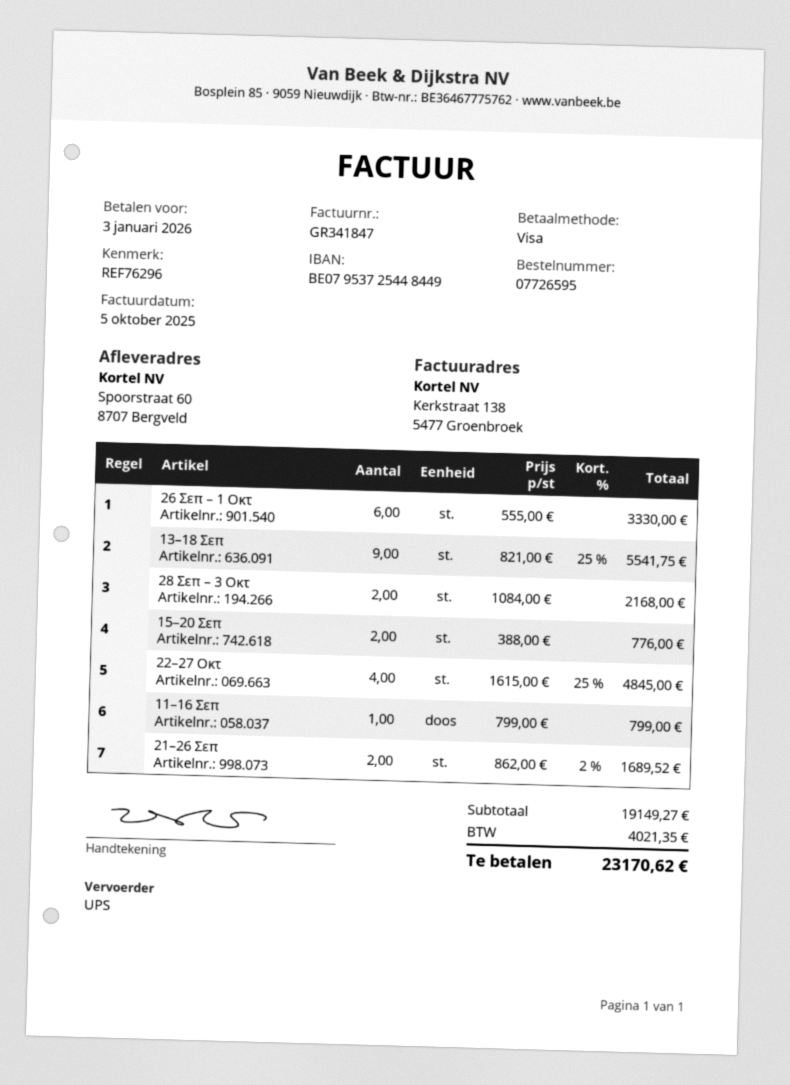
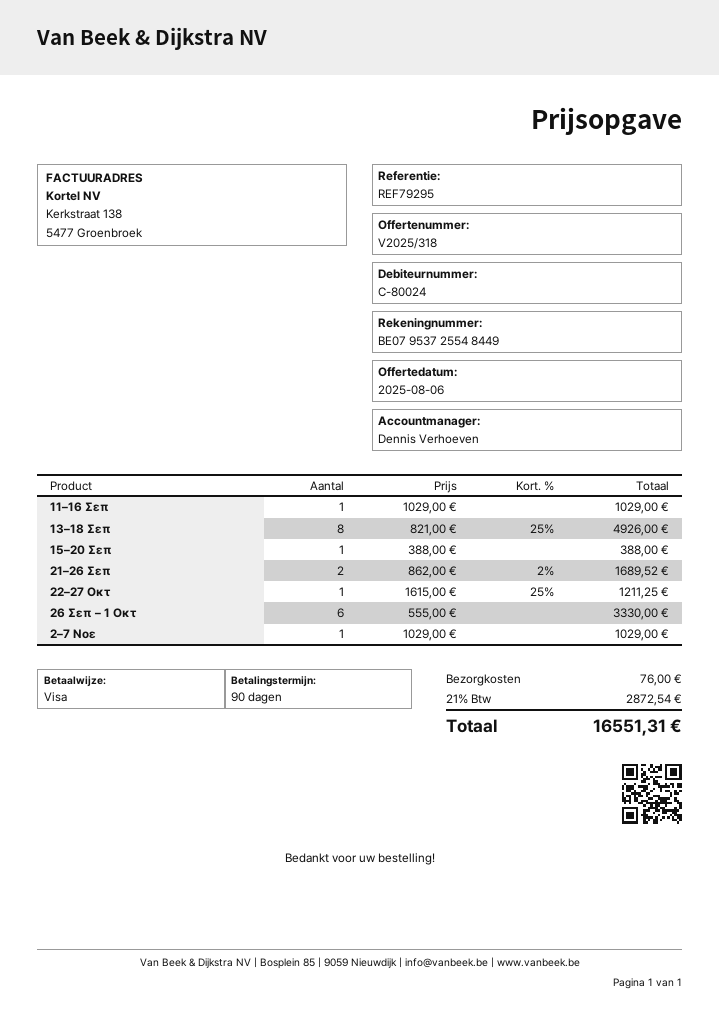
reference: REF76296 -> REF79295
bank account: BE07953725448449 -> BE07953725548449
13–18 Σεπ: 9 x 821.00 - 25% = 5541.75 -> 8 x 821.00 - 25% = 4926.00
28 Σεπ – 3 Οκτ: 2 x 1084.00 = 2168.00 -> none
15–20 Σεπ: 2 x 388.00 = 776.00 -> 1 x 388.00 = 388.00
22–27 Οκτ: 4 x 1615.00 - 25% = 4845.00 -> 1 x 1615.00 - 25% = 1211.25
11–16 Σεπ: 1 x 799.00 = 799.00 -> 1 x 1029.00 = 1029.00
2–7 Νοε: none -> 1 x 1029.00 = 1029.00
shipping: none -> 76.00
tax: 4021.35 -> 2872.54
total: 23170.62 -> 16551.31

